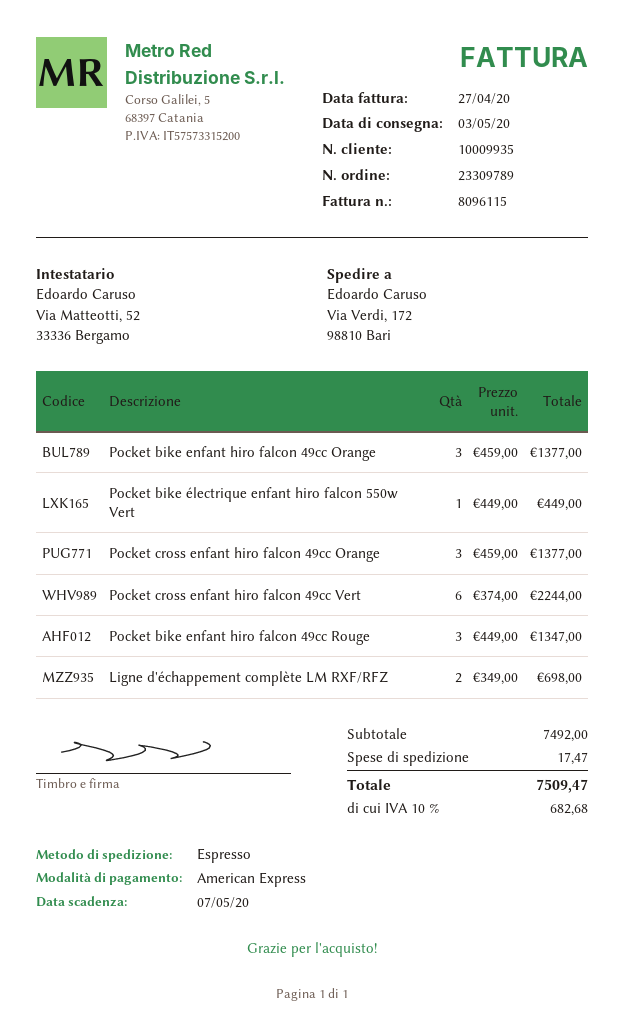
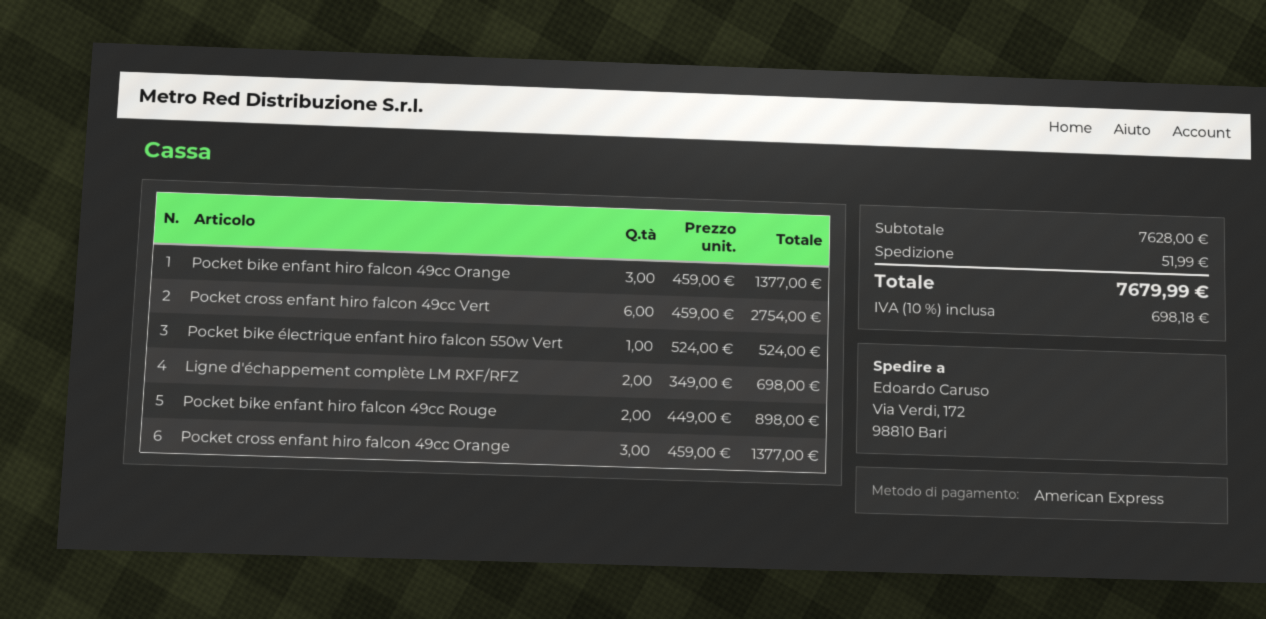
Pocket bike électrique enfant hiro falcon 550w Vert: 1 x 449.00 = 449.00 -> 1 x 524.00 = 524.00
Pocket cross enfant hiro falcon 49cc Vert: 6 x 374.00 = 2244.00 -> 6 x 459.00 = 2754.00
Pocket bike enfant hiro falcon 49cc Rouge: 3 x 449.00 = 1347.00 -> 2 x 449.00 = 898.00
subtotal: 7492.00 -> 7628.00
shipping: 17.47 -> 51.99
tax: 10% = 682.68 -> 10% = 698.18
total: 7509.47 -> 7679.99

